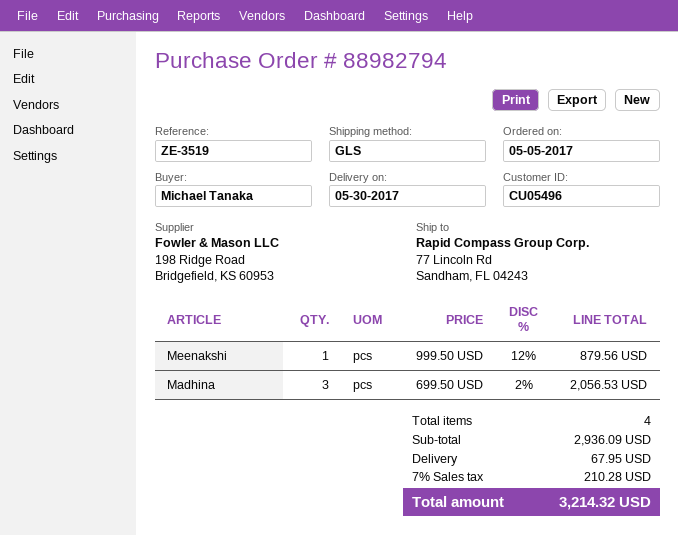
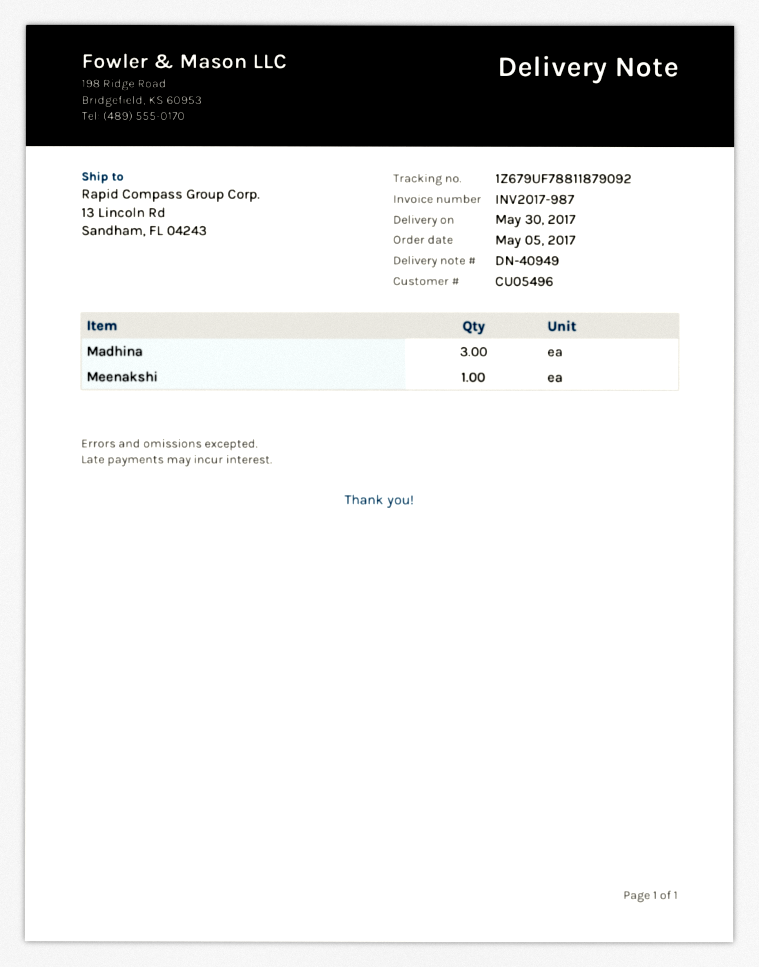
ship to: 77 Lincoln Rd, Sandham, FL 04243 -> 13 Lincoln Rd, Sandham, FL 04243

